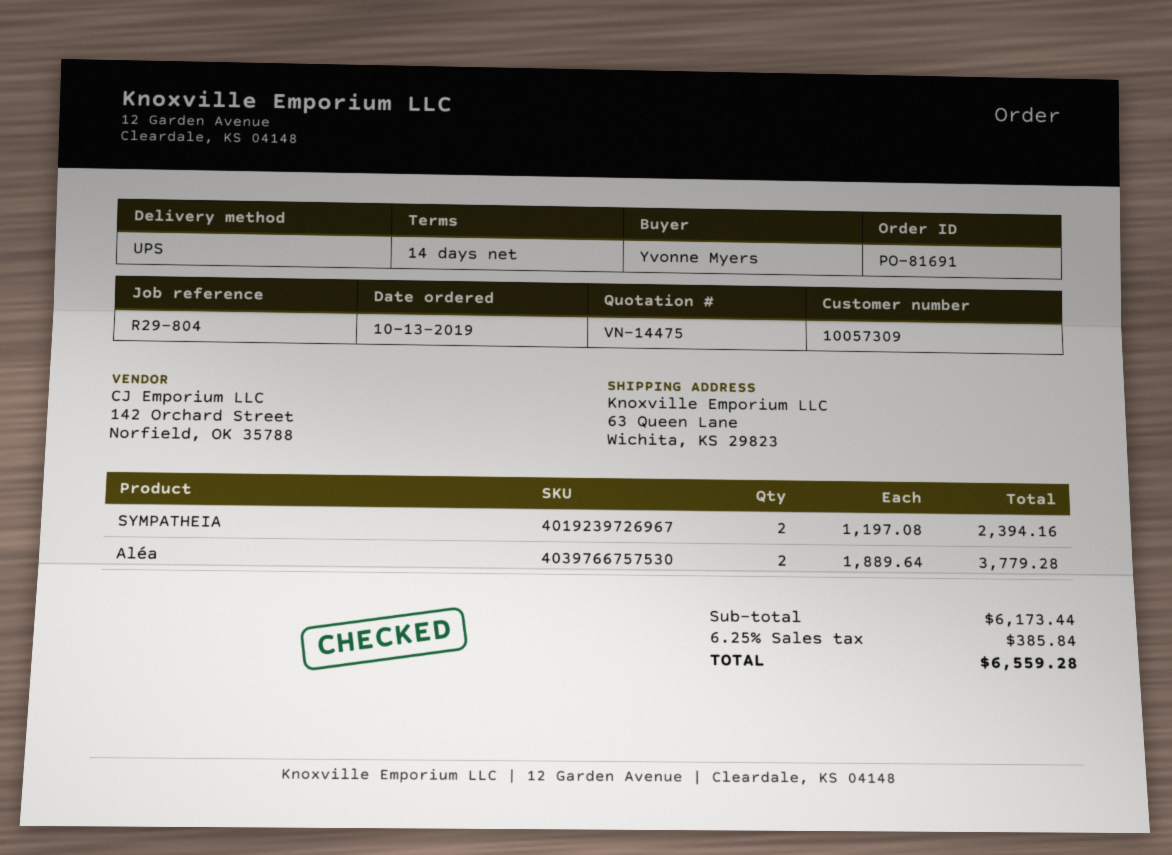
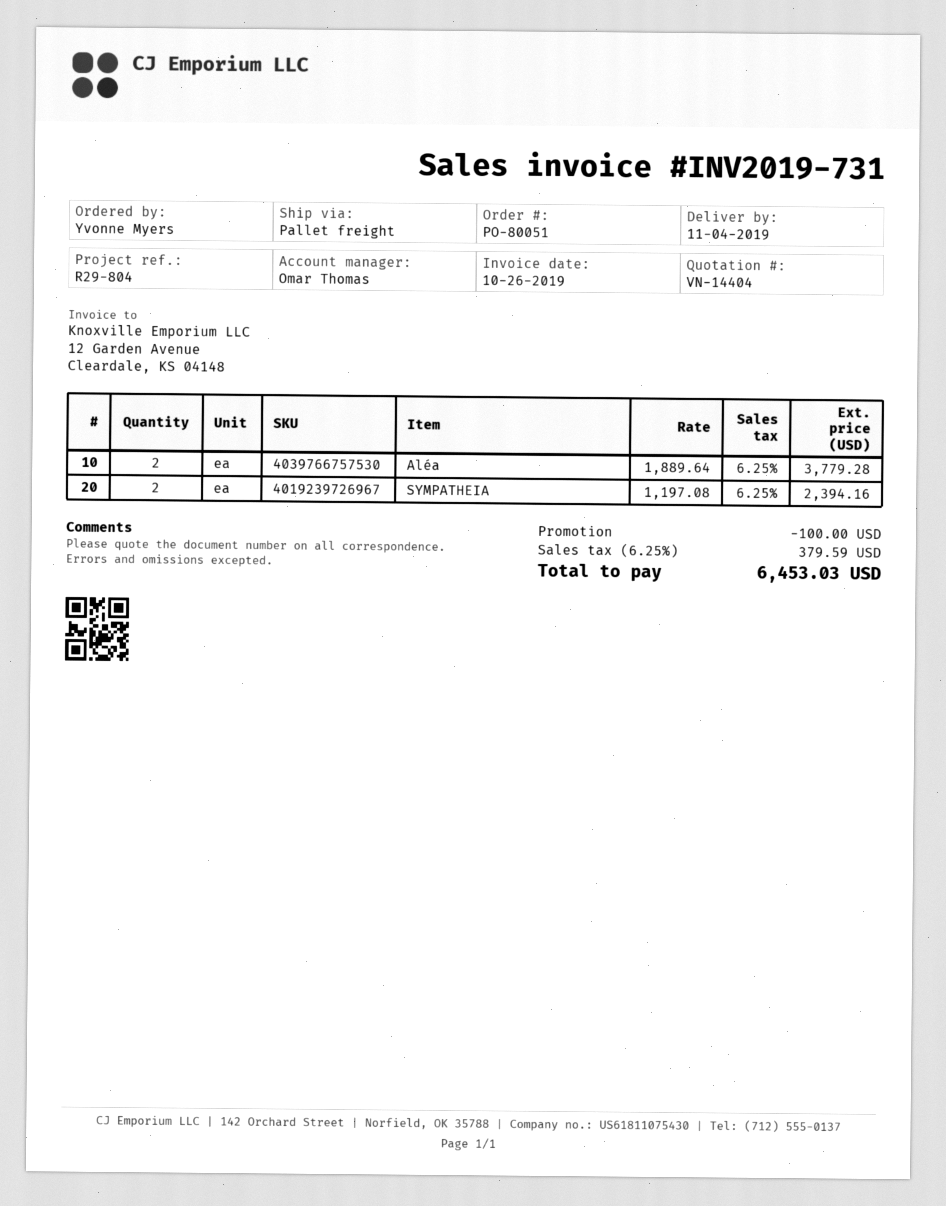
quote number: VN-14475 -> VN-14404
order number: PO-81691 -> PO-80051
shipping method: UPS -> pallet freight
discount: none -> 100.00
tax: 6.25% = 385.84 -> 6.25% = 379.59
total: 6559.28 -> 6453.03

